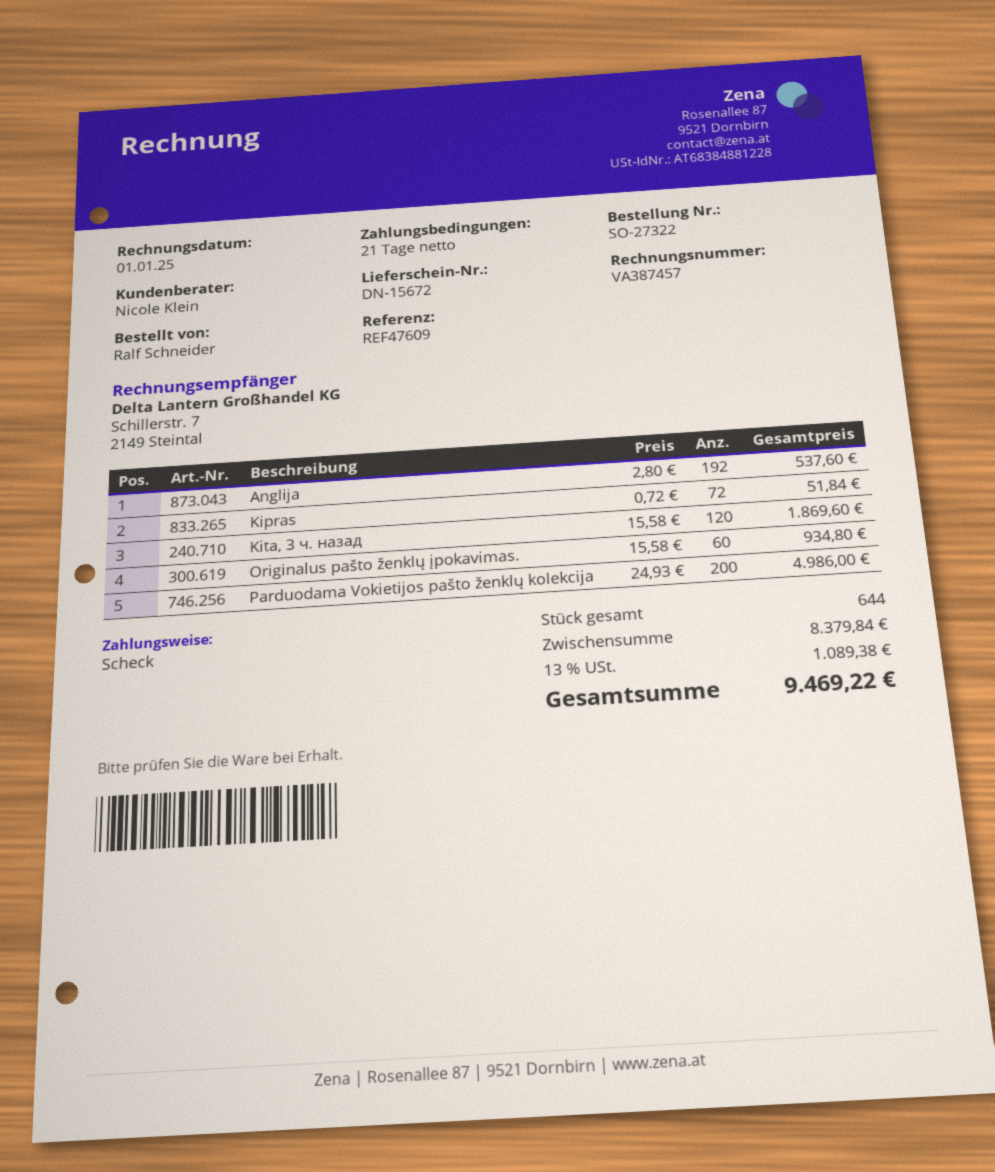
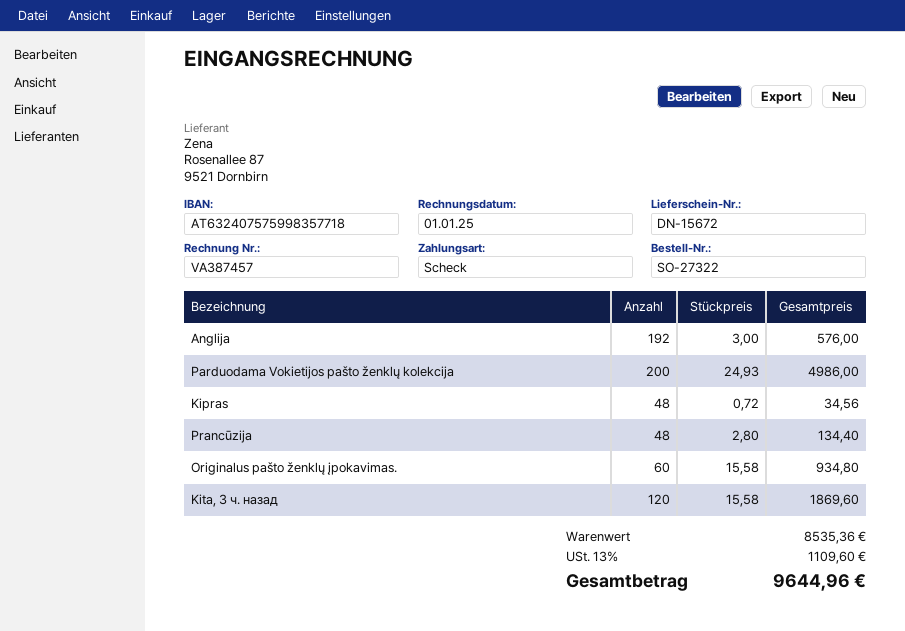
Anglija: 192 x 2.80 = 537.60 -> 192 x 3.00 = 576.00
Kipras: 72 x 0.72 = 51.84 -> 48 x 0.72 = 34.56
Prancūzija: none -> 48 x 2.80 = 134.40
subtotal: 8379.84 -> 8535.36
tax: 13% = 1089.38 -> 13% = 1109.60
total: 9469.22 -> 9644.96

